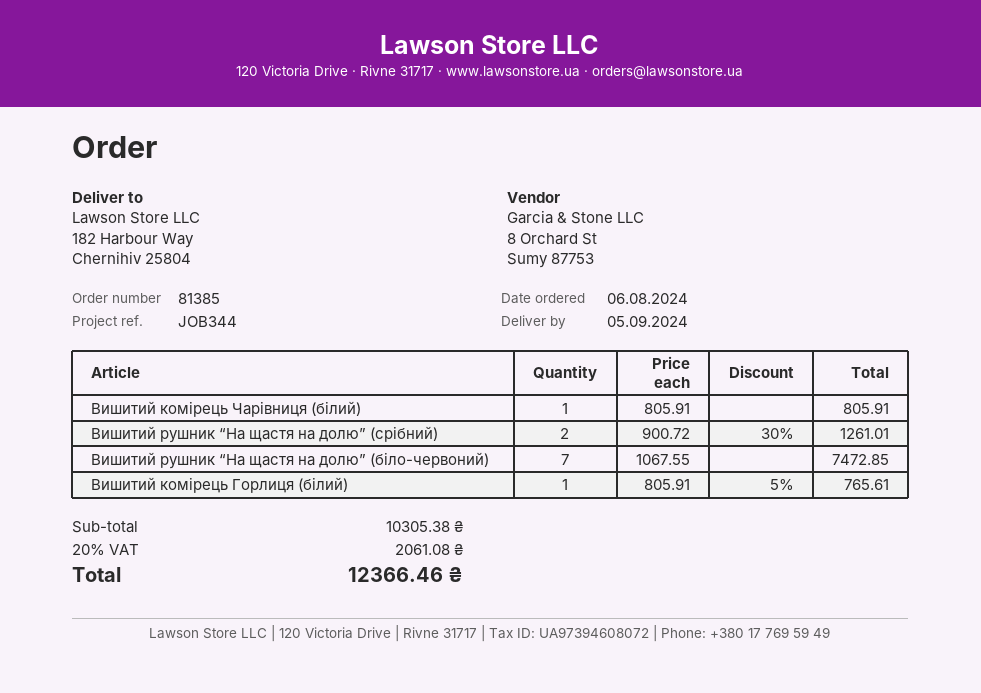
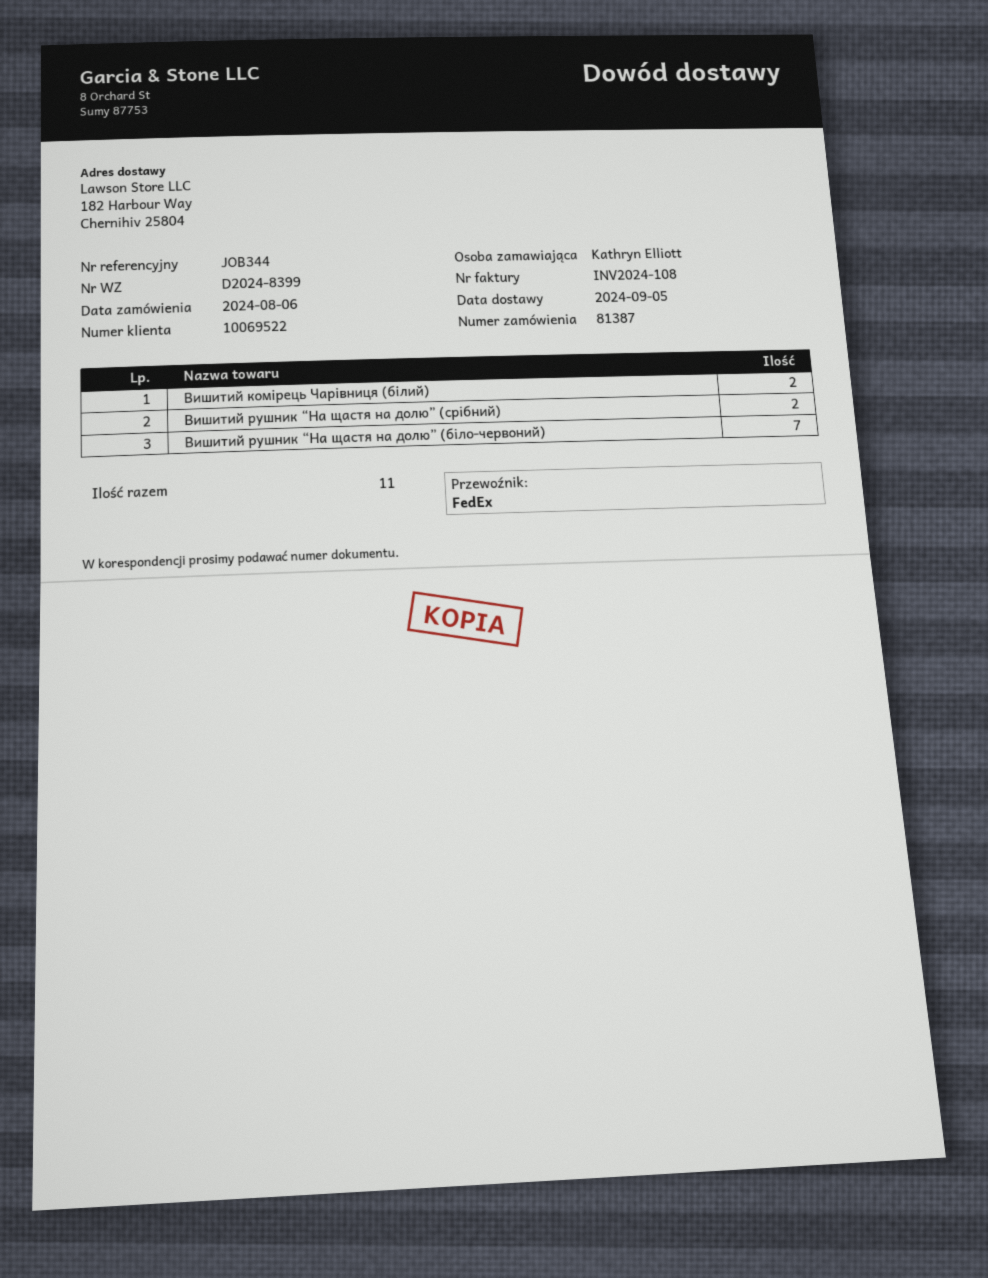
order number: 81385 -> 81387
Вишитий комірець Чарівниця (білий): 1 -> 2
Вишитий комірець Горлиця (білий): 1 -> none

